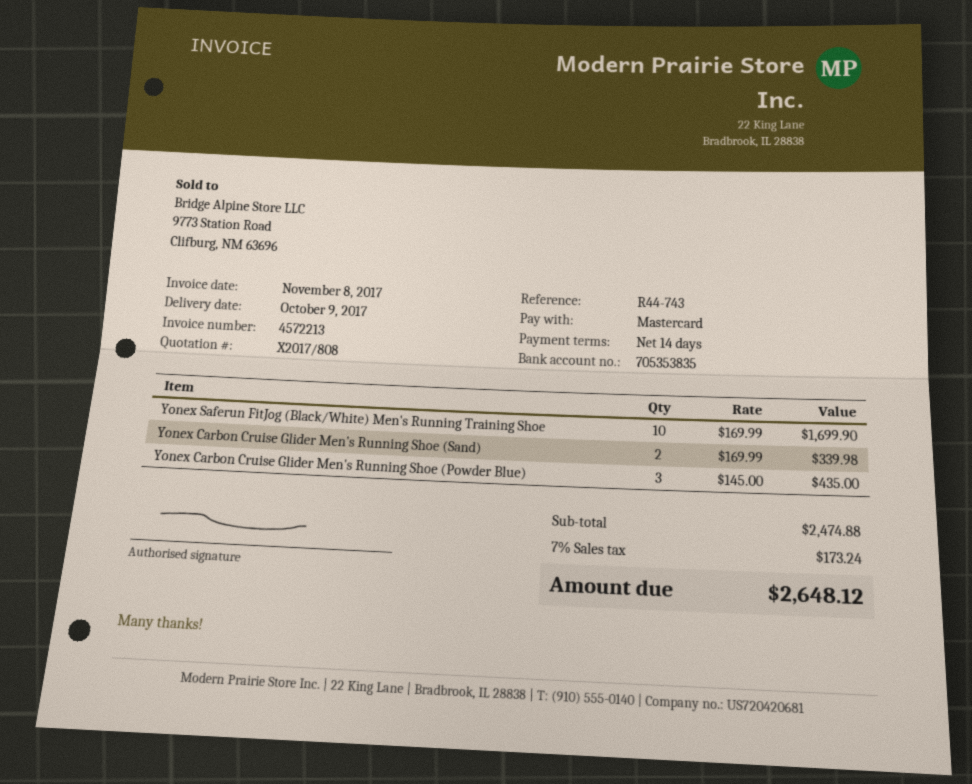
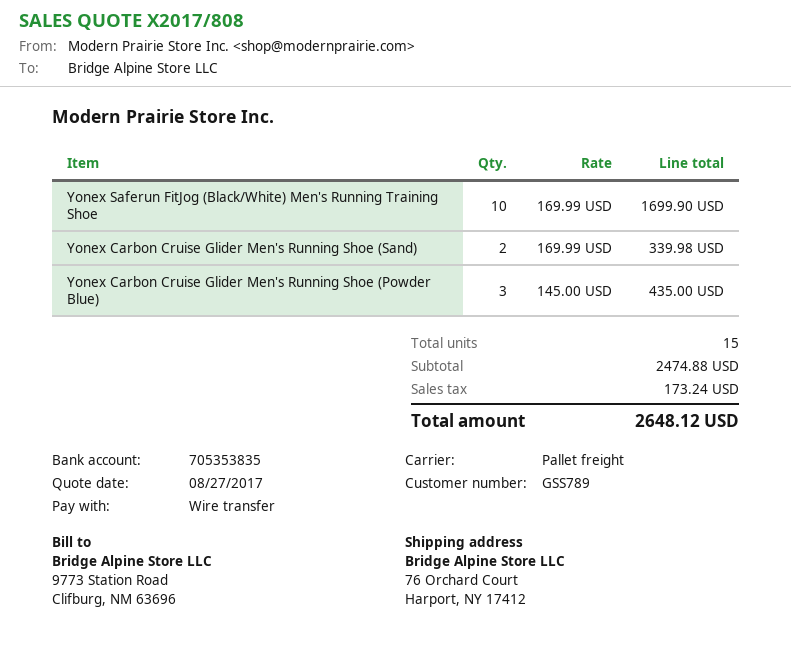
payment method: Mastercard -> bank transfer

